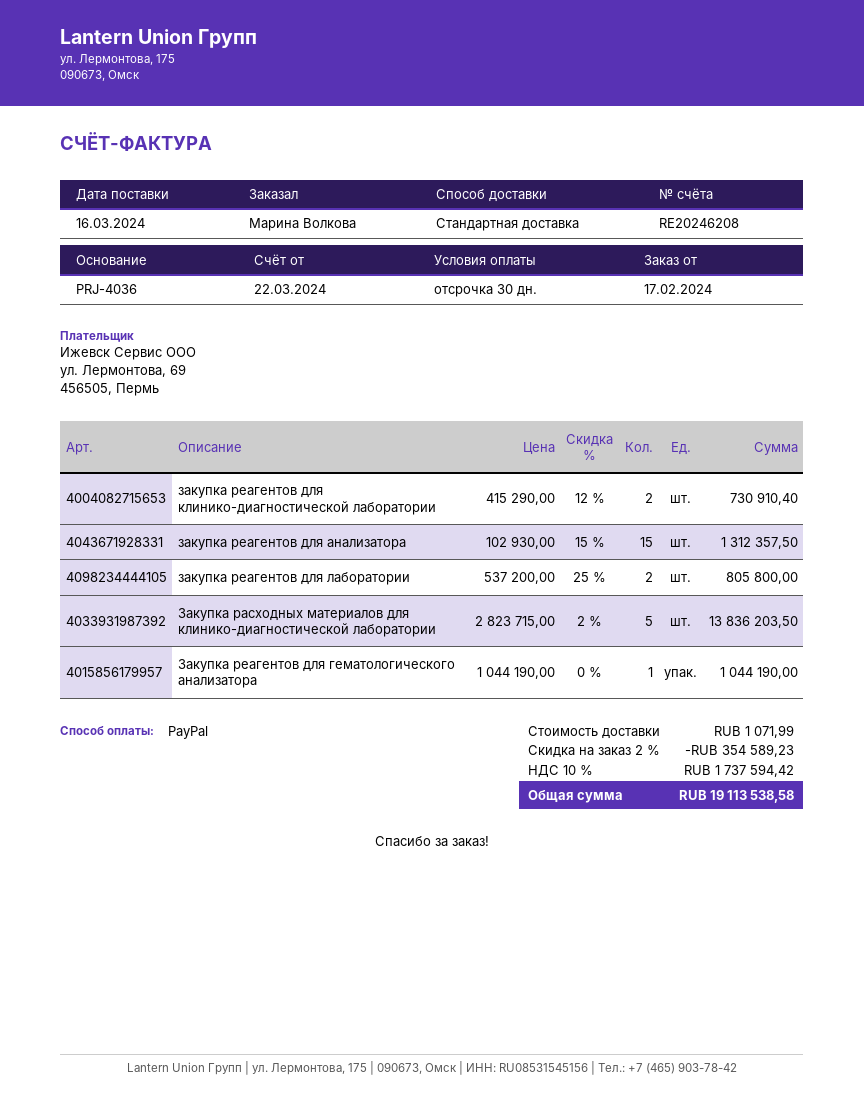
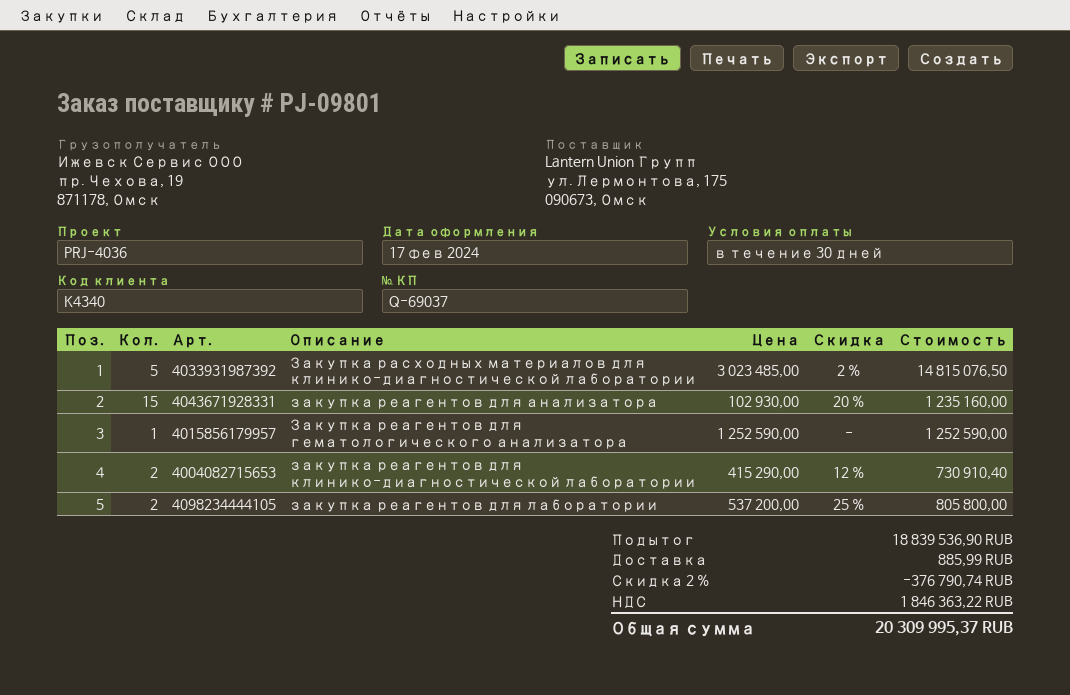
закупка реагентов для анализатора: 15 x 102930.00 - 15% = 1312357.50 -> 15 x 102930.00 - 20% = 1235160.00
Закупка расходных материалов для клинико-диагностической лаборатории: 5 x 2823715.00 - 2% = 13836203.50 -> 5 x 3023485.00 - 2% = 14815076.50
Закупка реагентов для гематологического анализатора: 1 x 1044190.00 = 1044190.00 -> 1 x 1252590.00 = 1252590.00
discount: 2% = 354589.23 -> 2% = 376790.74
shipping: 1071.99 -> 885.99
tax: 1737594.42 -> 1846363.22
total: 19113538.58 -> 20309995.37

